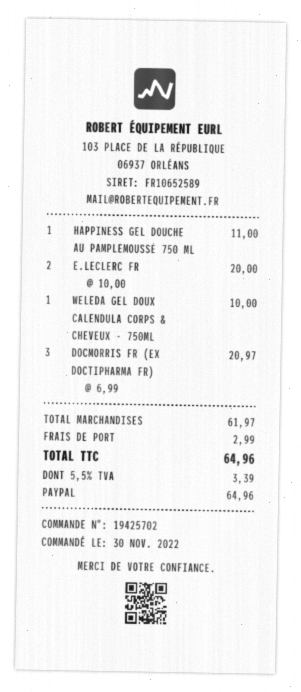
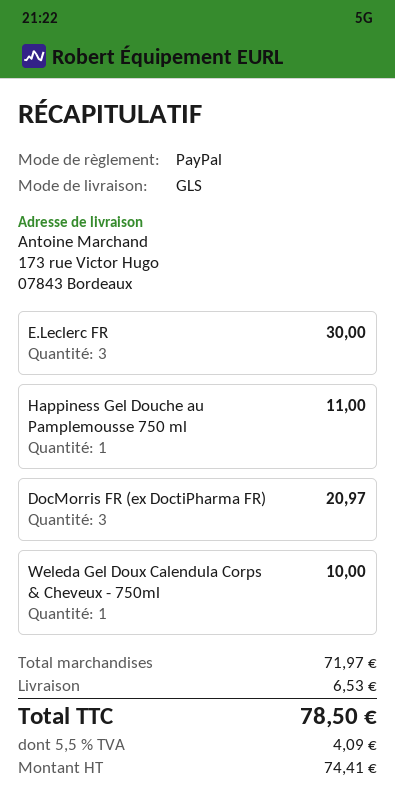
E.LECLERC FR: 2 for 20.00 -> 3 for 30.00
subtotal: 61.97 -> 71.97
shipping: 2.99 -> 6.53
tax: 5.5% = 3.39 -> 5.5% = 4.09
total: 64.96 -> 78.50

